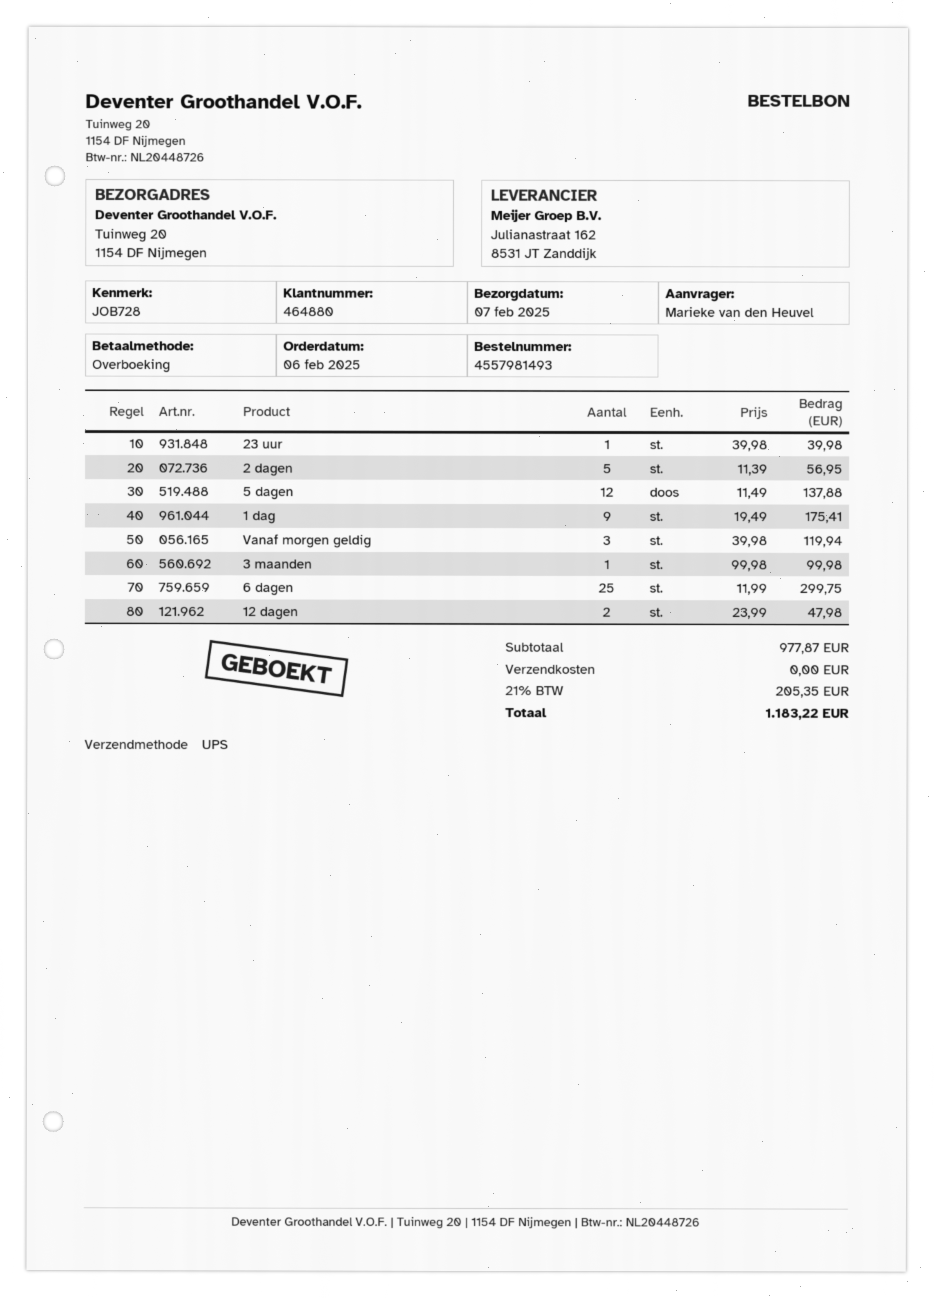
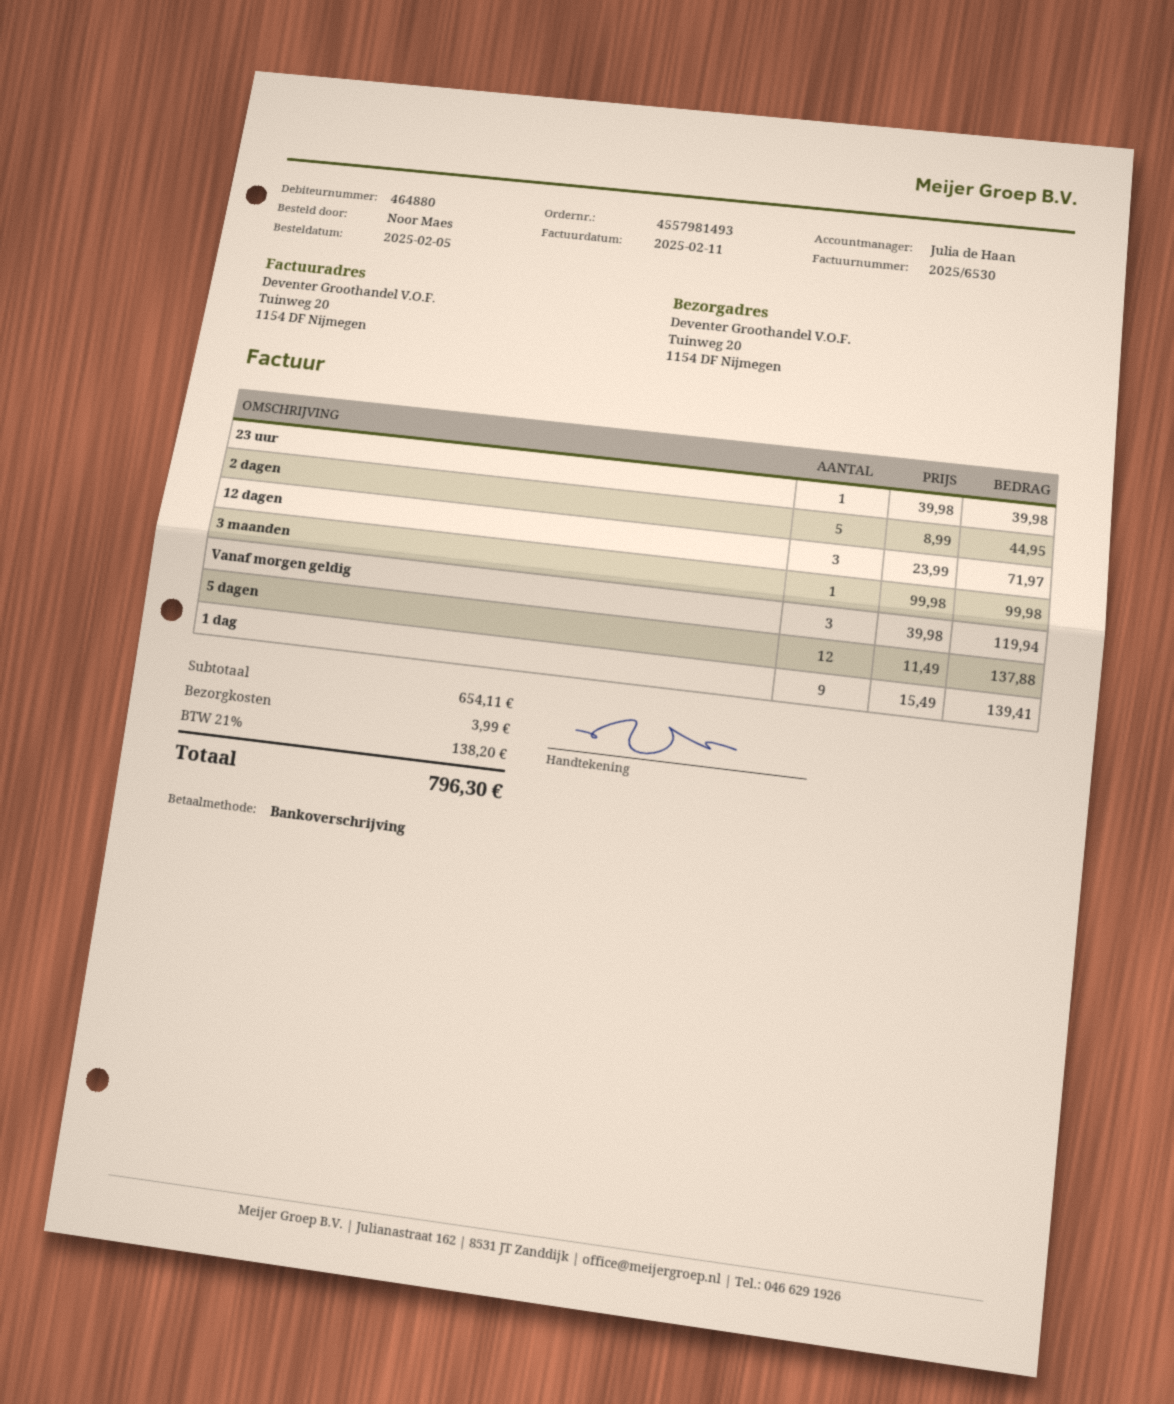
order date: 2025-02-06 -> 2025-02-05
ordered by: Marieke van den Heuvel -> Noor Maes
2 dagen: 5 x 11.39 = 56.95 -> 5 x 8.99 = 44.95
1 dag: 9 x 19.49 = 175.41 -> 9 x 15.49 = 139.41
6 dagen: 25 x 11.99 = 299.75 -> none
12 dagen: 2 x 23.99 = 47.98 -> 3 x 23.99 = 71.97
subtotal: 977.87 -> 654.11
shipping: 0.00 -> 3.99
tax: 21% = 205.35 -> 21% = 138.20
total: 1183.22 -> 796.30

